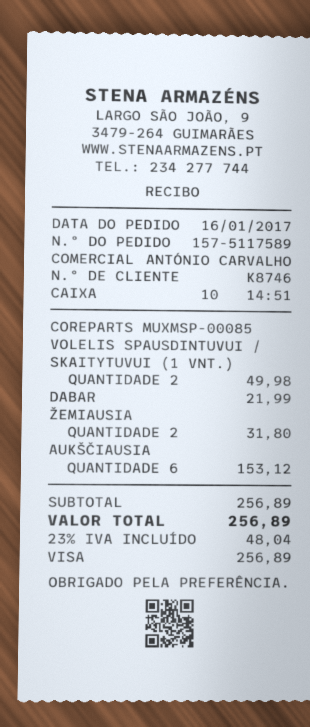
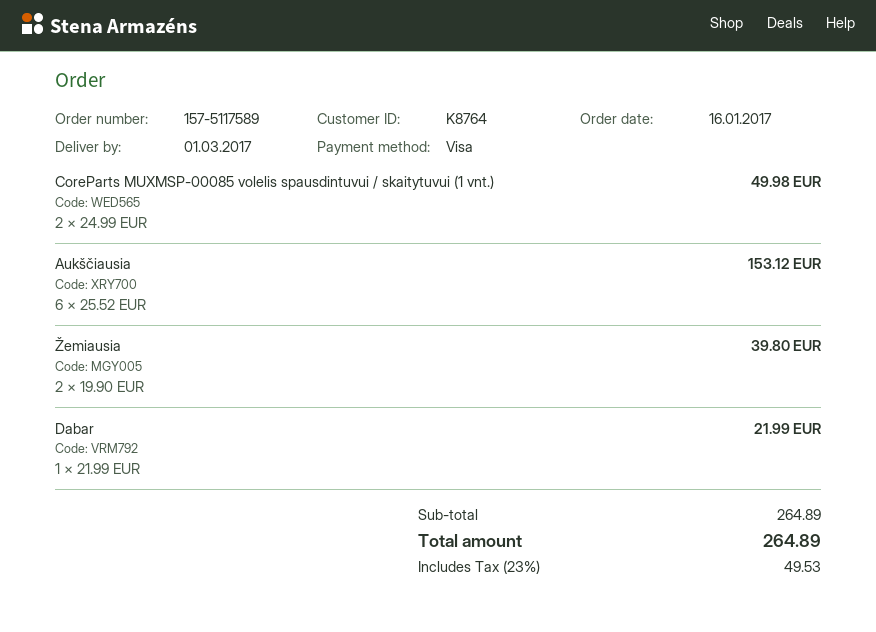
customer number: K8746 -> K8764
ŽEMIAUSIA: 2 for 31.80 -> 2 for 39.80
subtotal: 256.89 -> 264.89
tax: 23% = 48.04 -> 23% = 49.53
total: 256.89 -> 264.89

